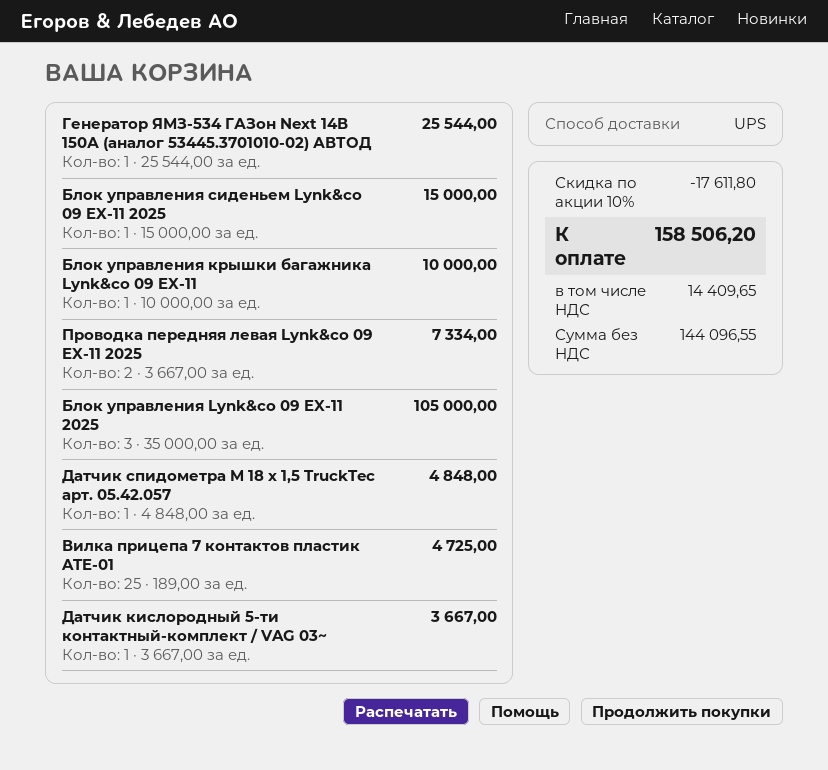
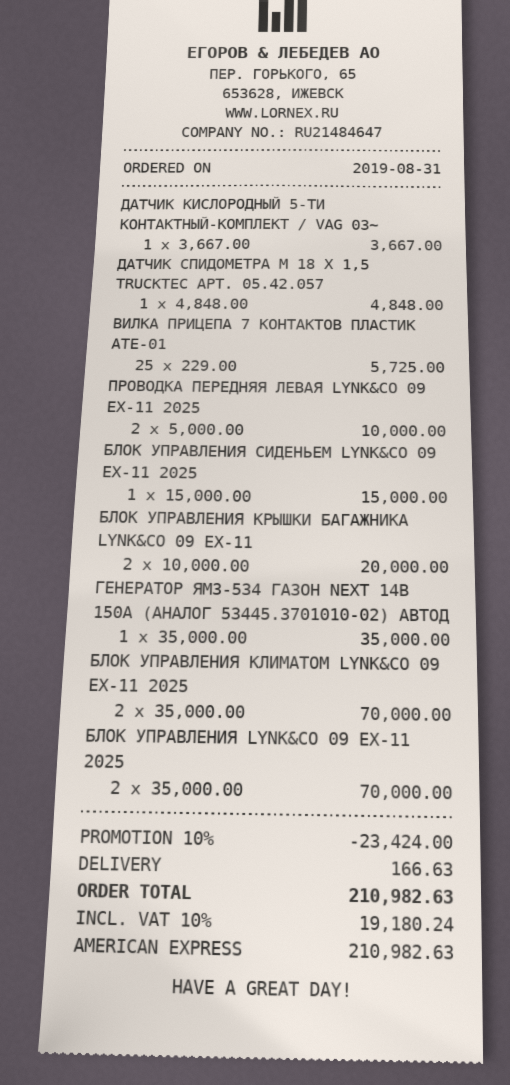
Генератор ЯМЗ-534 ГАЗон Next 14В 150А (аналог 53445.3701010-02) АВТОД: 1 x 25544.00 = 25544.00 -> 1 x 35000.00 = 35000.00
Блок управления крышки багажника Lynk&co 09 EX-11: 1 x 10000.00 = 10000.00 -> 2 x 10000.00 = 20000.00
Проводка передняя левая Lynk&co 09 EX-11 2025: 2 x 3667.00 = 7334.00 -> 2 x 5000.00 = 10000.00
Блок управления Lynk&co 09 EX-11 2025: 3 x 35000.00 = 105000.00 -> 2 x 35000.00 = 70000.00
Вилка прицепа 7 контактов пластик ATE-01: 25 x 189.00 = 4725.00 -> 25 x 229.00 = 5725.00
БЛОК УПРАВЛЕНИЯ КЛИМАТОМ LYNK&CO 09 EX-11 2025: none -> 2 x 35000.00 = 70000.00
discount: 10% = 17611.80 -> 10% = 23424.00
shipping: none -> 166.63
tax: 14409.65 -> 19180.24
total: 158506.20 -> 210982.63

